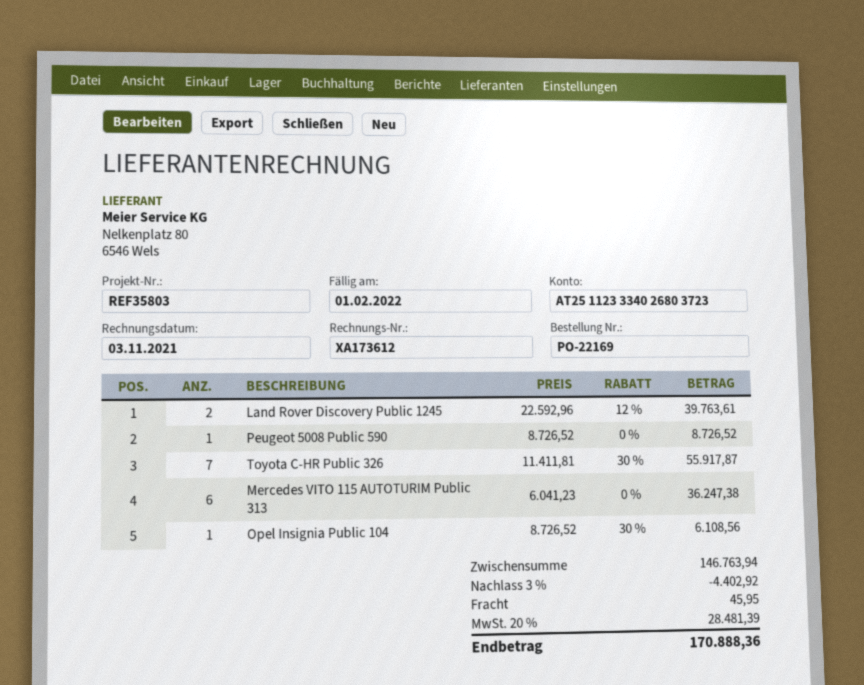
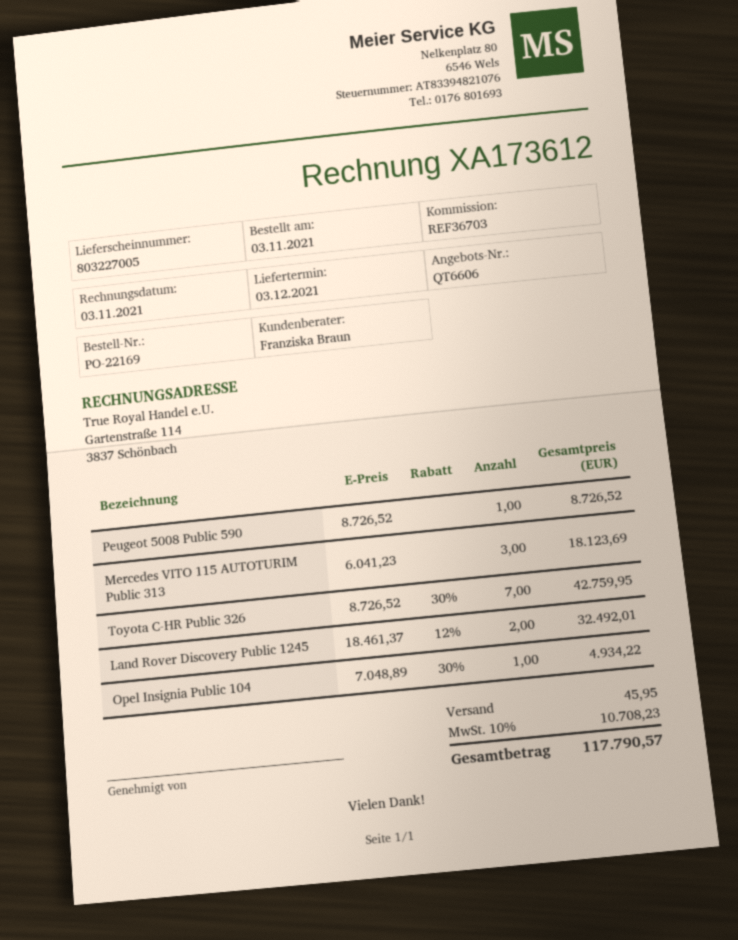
reference: REF35803 -> REF36703
Land Rover Discovery Public 1245: 2 x 22592.96 - 12% = 39763.61 -> 2 x 18461.37 - 12% = 32492.01
Toyota C-HR Public 326: 7 x 11411.81 - 30% = 55917.87 -> 7 x 8726.52 - 30% = 42759.95
Mercedes VITO 115 AUTOTURIM Public 313: 6 x 6041.23 = 36247.38 -> 3 x 6041.23 = 18123.69
Opel Insignia Public 104: 1 x 8726.52 - 30% = 6108.56 -> 1 x 7048.89 - 30% = 4934.22
discount: 3% = 4402.92 -> none
tax: 20% = 28481.39 -> 10% = 10708.23
total: 170888.36 -> 117790.57

